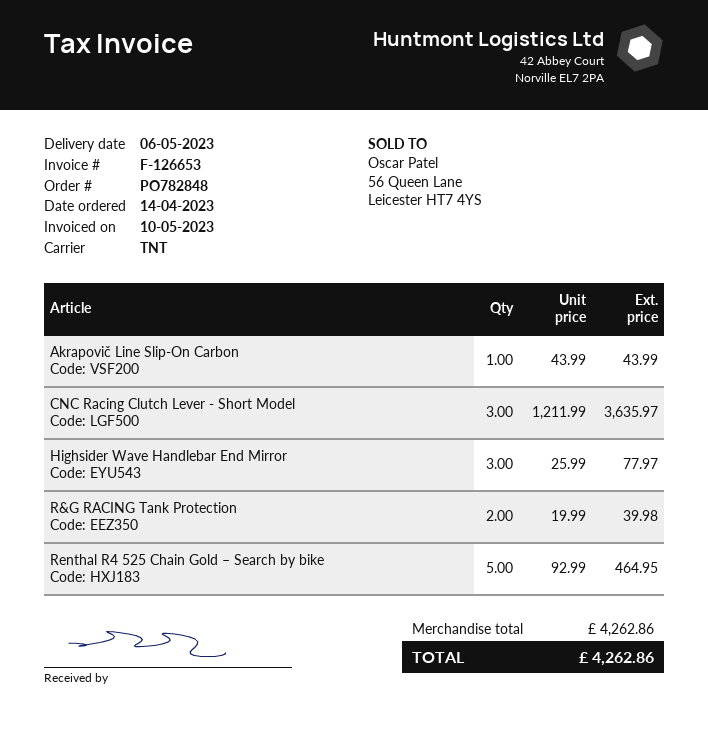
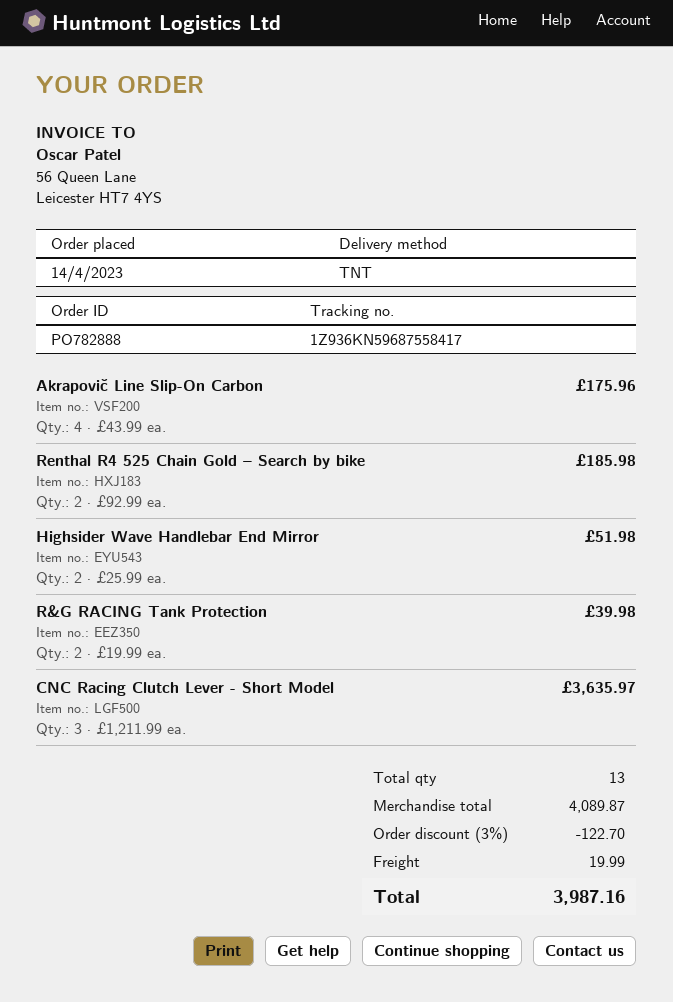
order number: PO782848 -> PO782888
Akrapovič Line Slip-On Carbon: 1 x 43.99 = 43.99 -> 4 x 43.99 = 175.96
Highsider Wave Handlebar End Mirror: 3 x 25.99 = 77.97 -> 2 x 25.99 = 51.98
Renthal R4 525 Chain Gold – Search by bike: 5 x 92.99 = 464.95 -> 2 x 92.99 = 185.98
subtotal: 4262.86 -> 4089.87
discount: none -> 3% = 122.70
shipping: none -> 19.99
total: 4262.86 -> 3987.16

